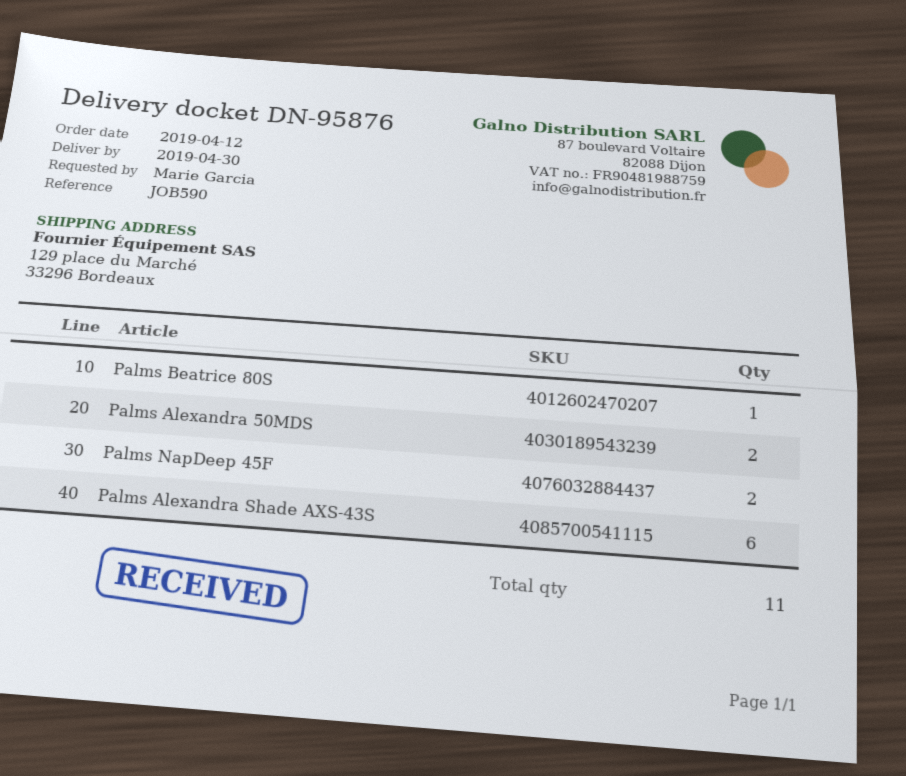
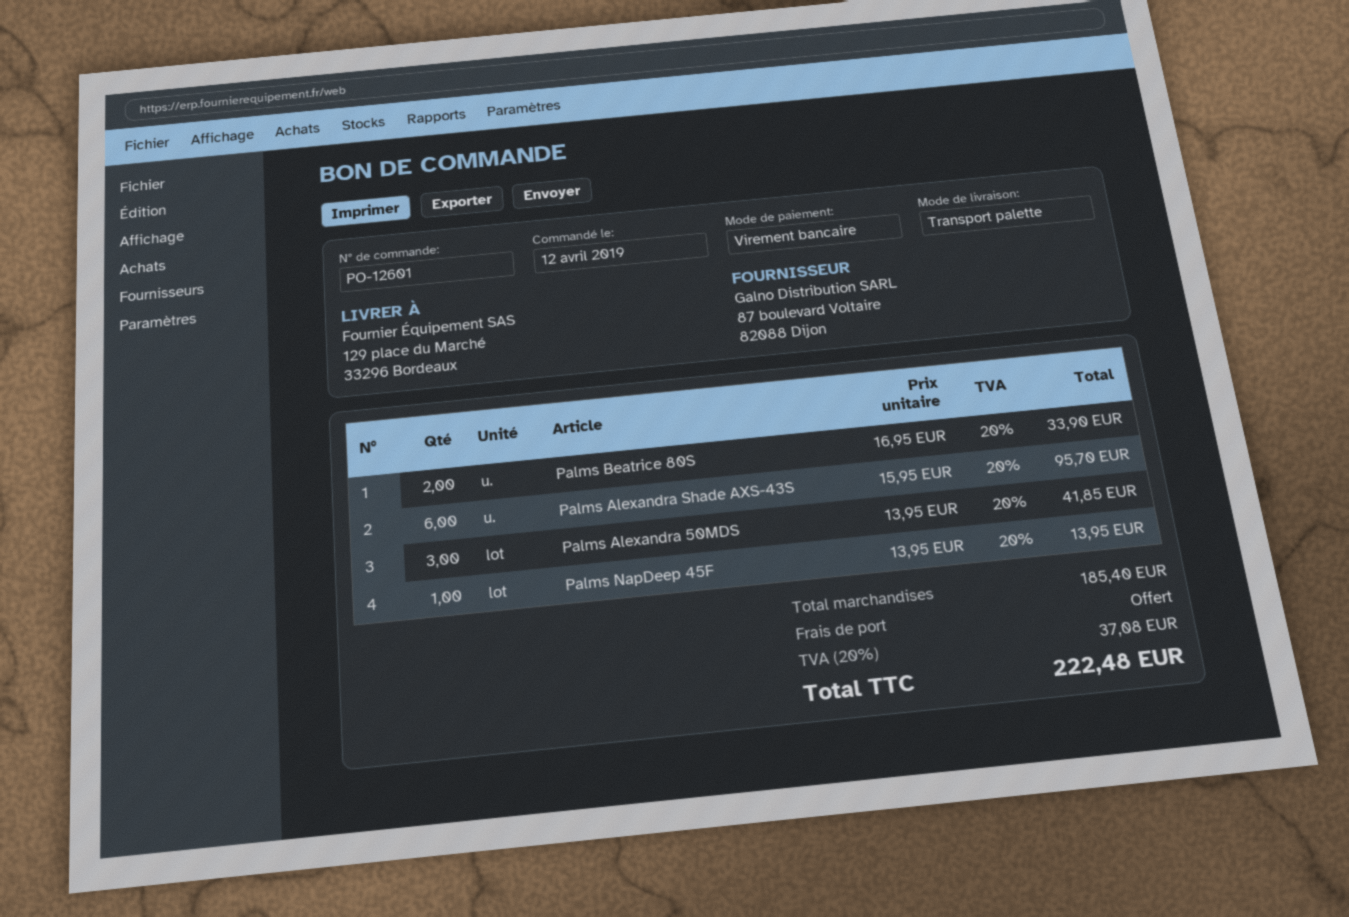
Palms Beatrice 80S: 1 -> 2
Palms Alexandra 50MDS: 2 -> 3
Palms NapDeep 45F: 2 -> 1

